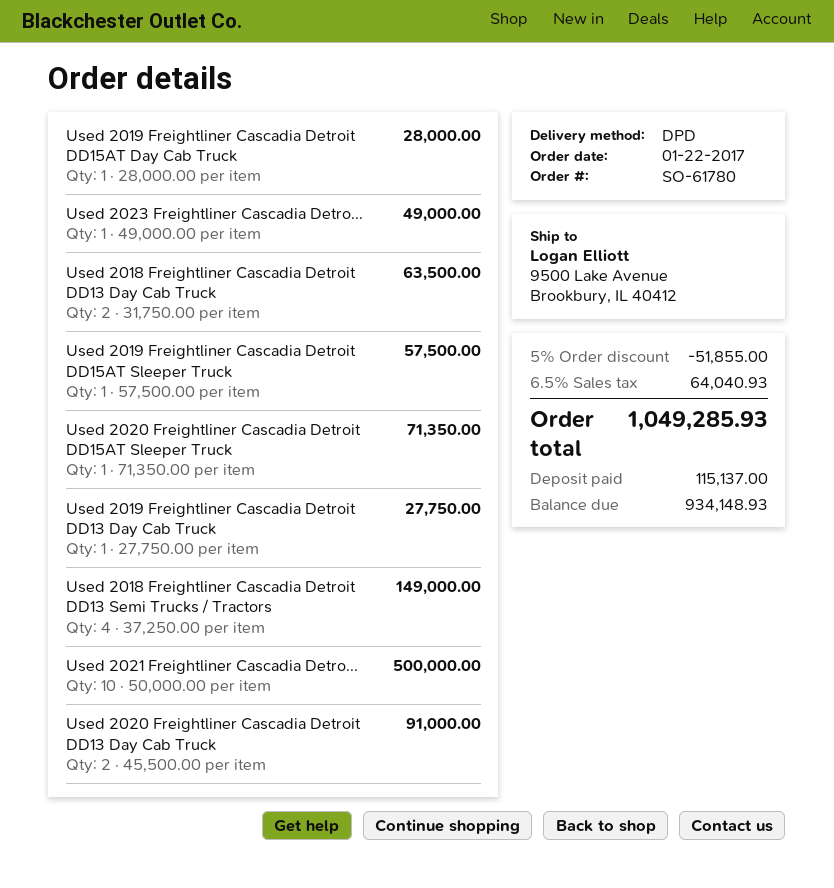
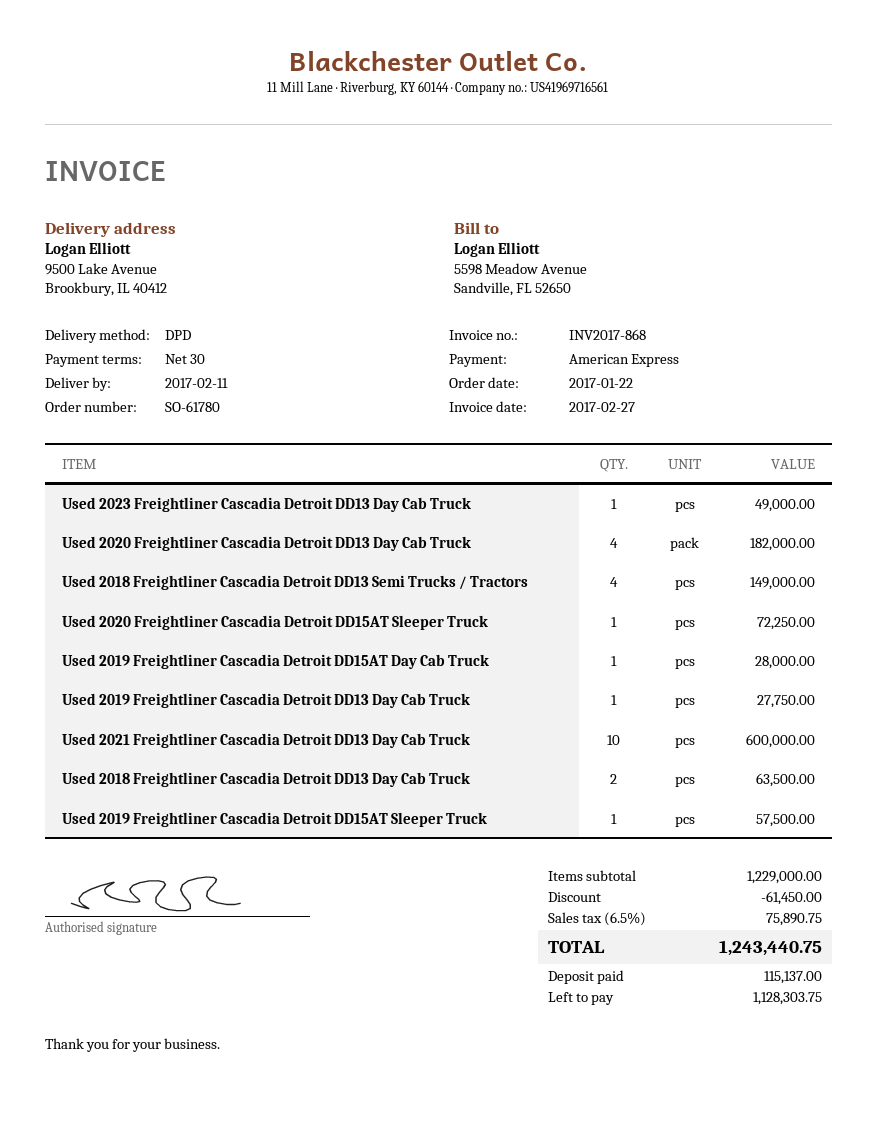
Used 2020 Freightliner Cascadia Detroit DD15AT Sleeper Truck: 1 for 71350.00 -> 1 for 72250.00
Used 2021 Freightliner Cascadia Detro...: 10 for 500000.00 -> 10 for 600000.00
Used 2020 Freightliner Cascadia Detroit DD13 Day Cab Truck: 2 for 91000.00 -> 4 for 182000.00
discount: 51855.00 -> 61450.00
tax: 6.5% = 64040.93 -> 6.5% = 75890.75
total: 1049285.93 -> 1243440.75
balance: 934148.93 -> 1128303.75

